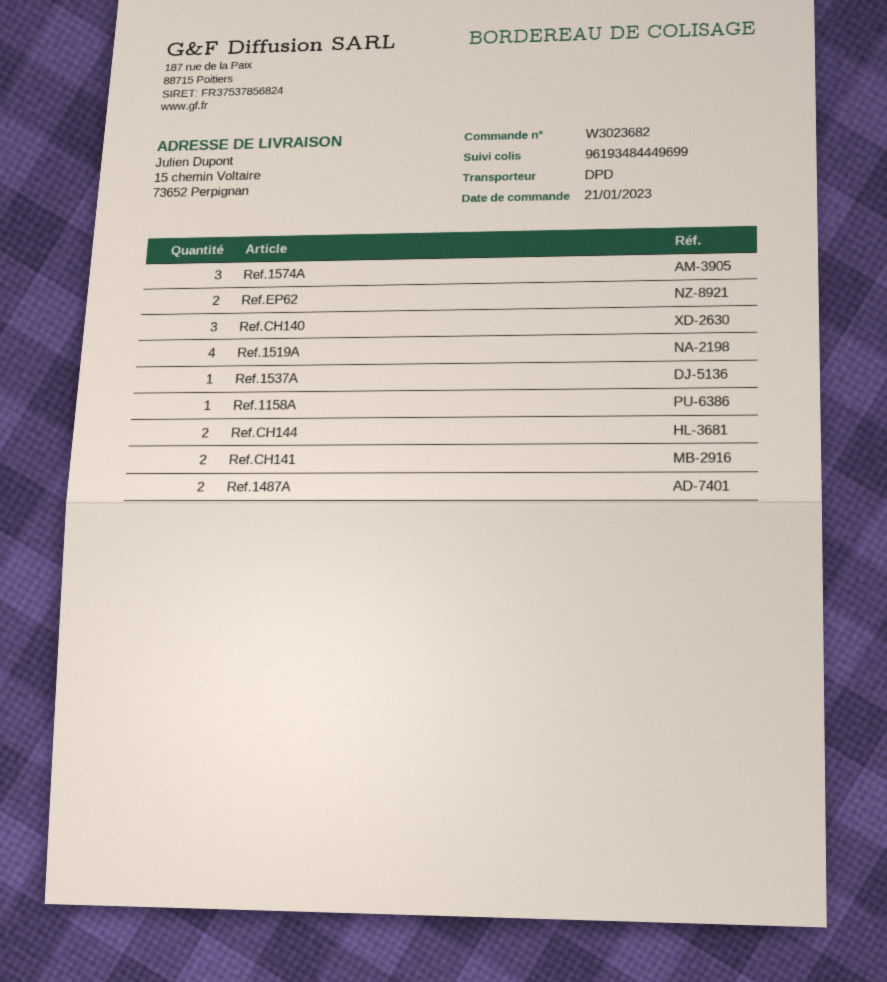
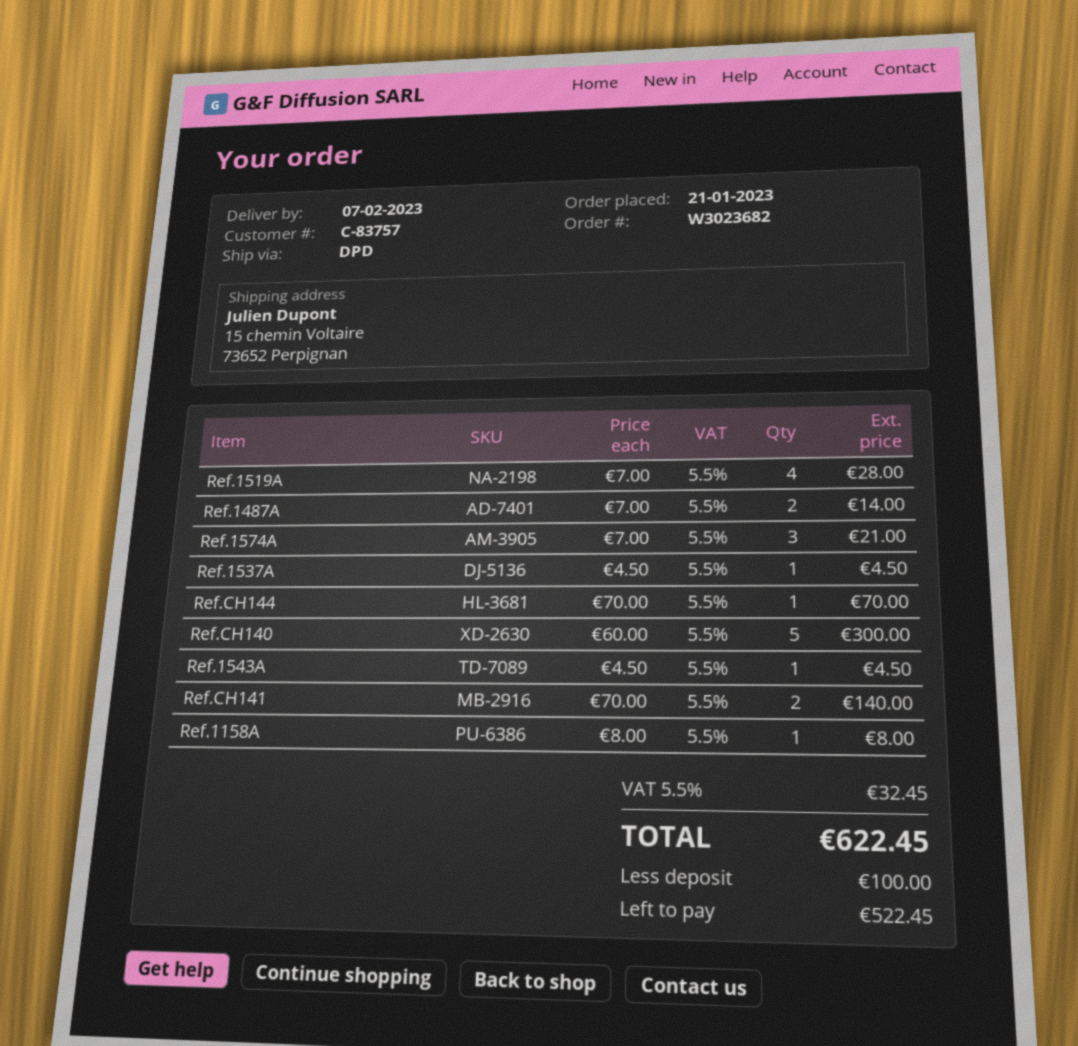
Ref.EP62: 2 -> none
Ref.CH140: 3 -> 5
Ref.CH144: 2 -> 1
Ref.1543A: none -> 1

